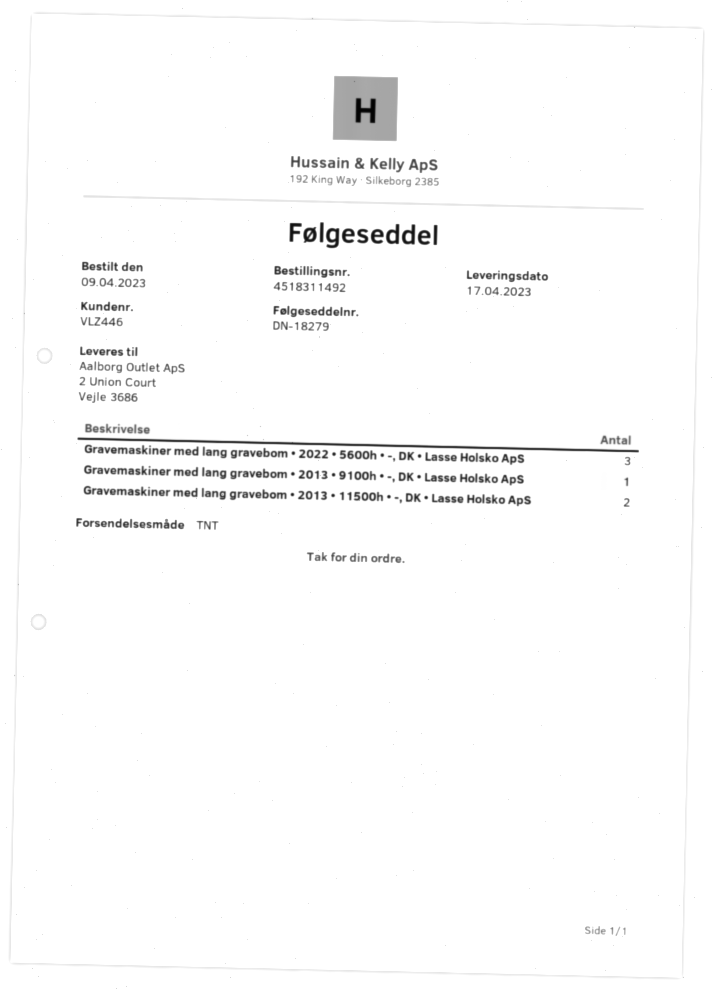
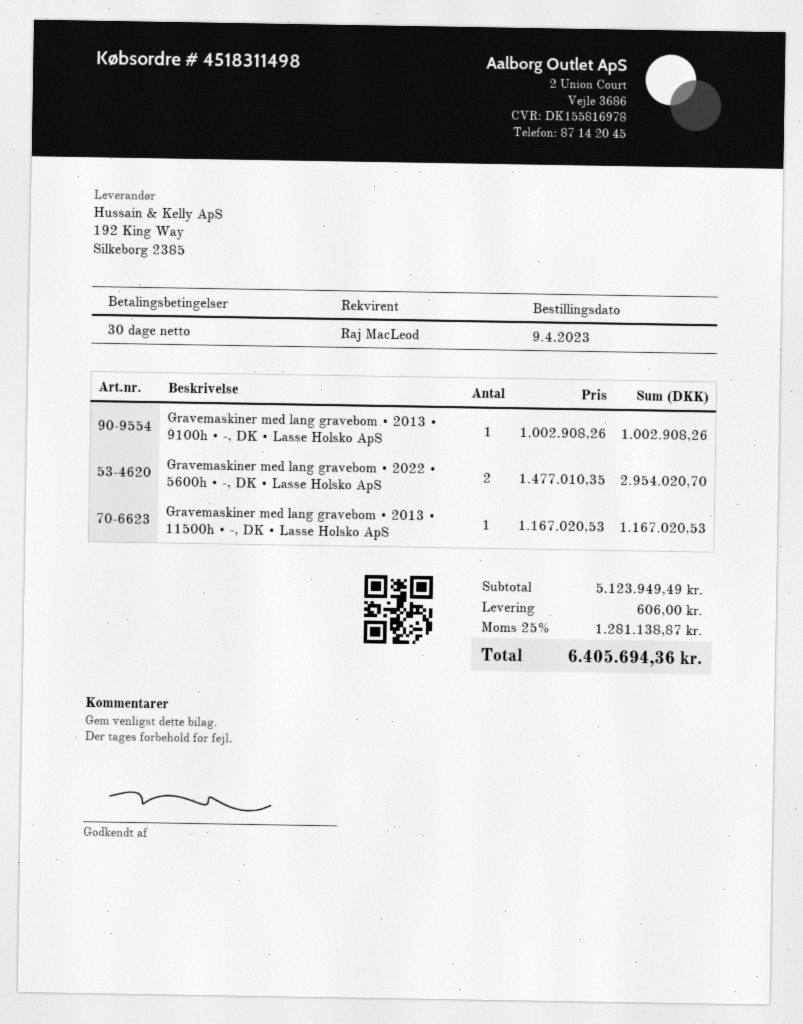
order number: 4518311492 -> 4518311498
Gravemaskiner med lang gravebom • 2022 • 5600h • -, DK • Lasse Holsko ApS: 3 -> 2
Gravemaskiner med lang gravebom • 2013 • 11500h • -, DK • Lasse Holsko ApS: 2 -> 1

